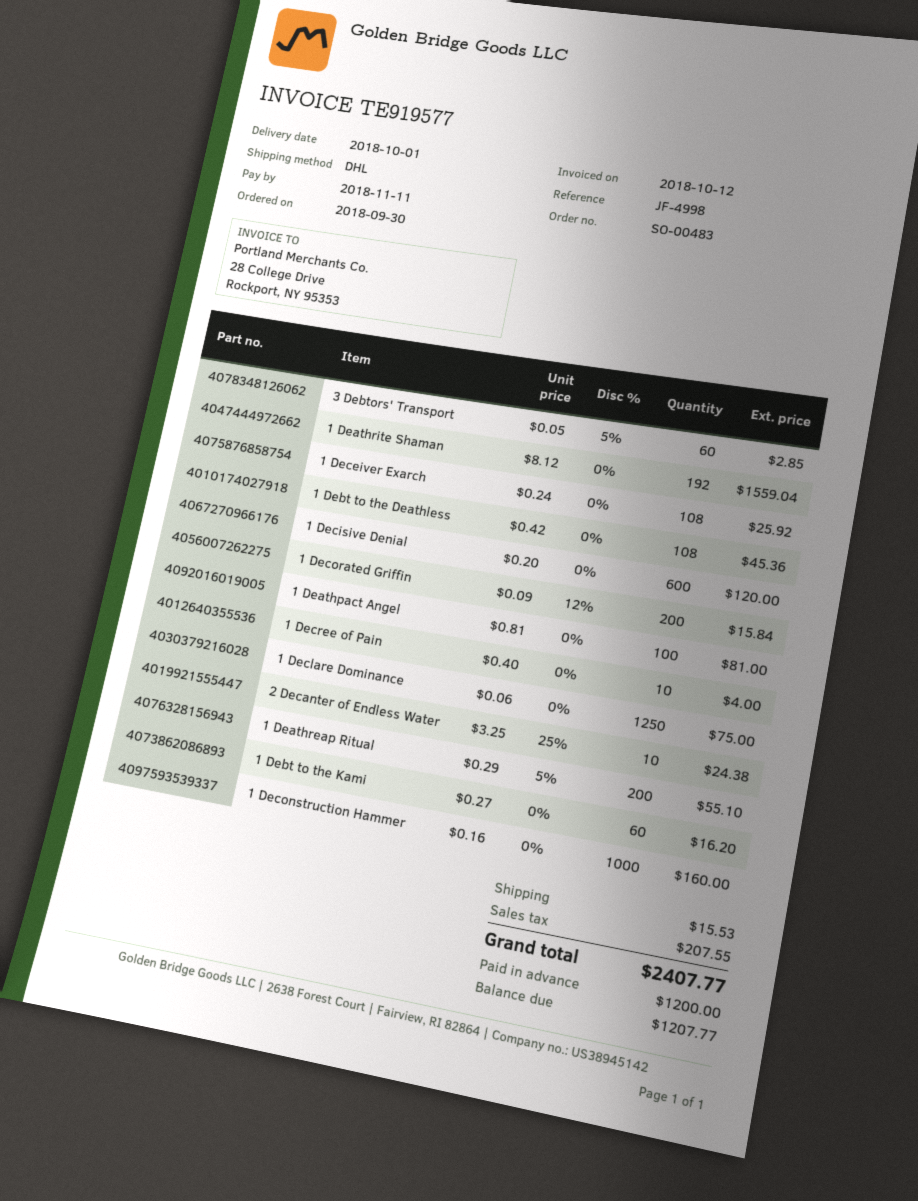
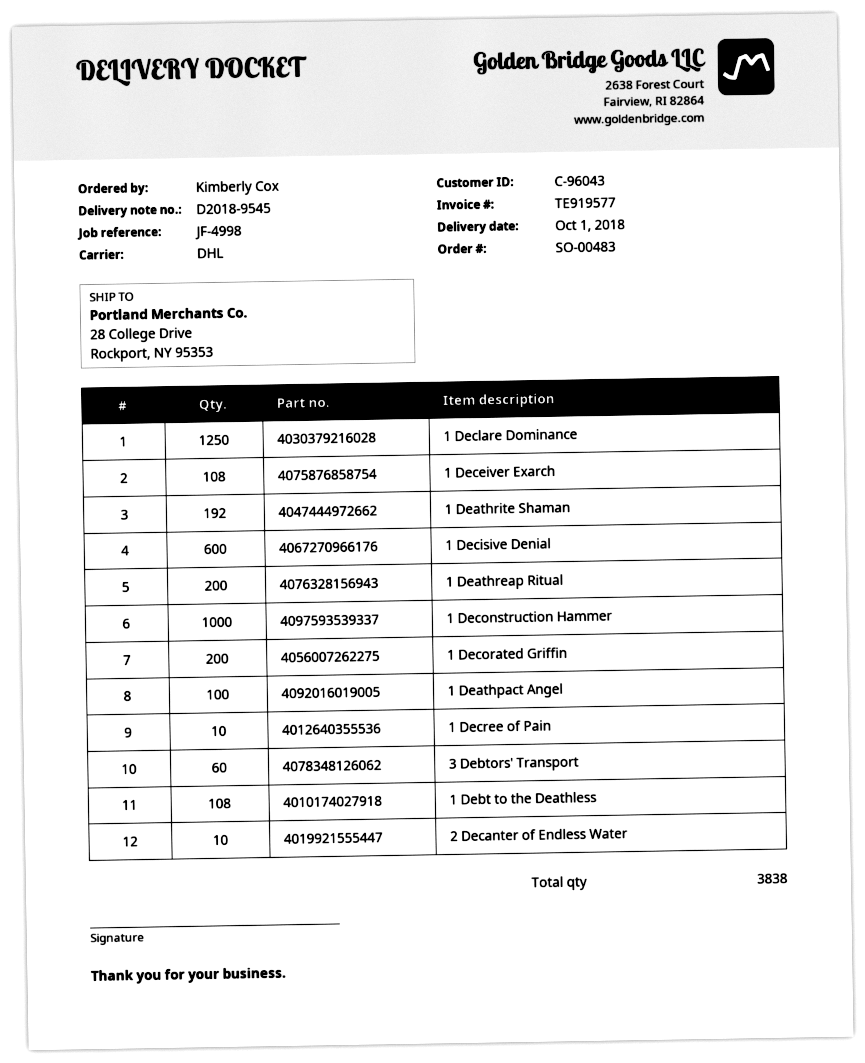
1 Debt to the Kami: 60 -> none

